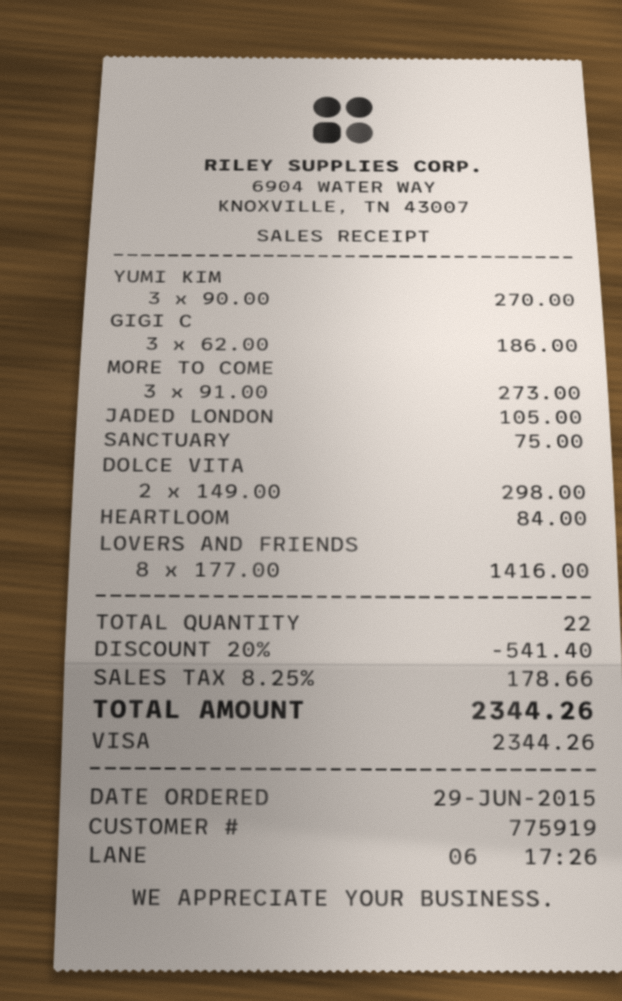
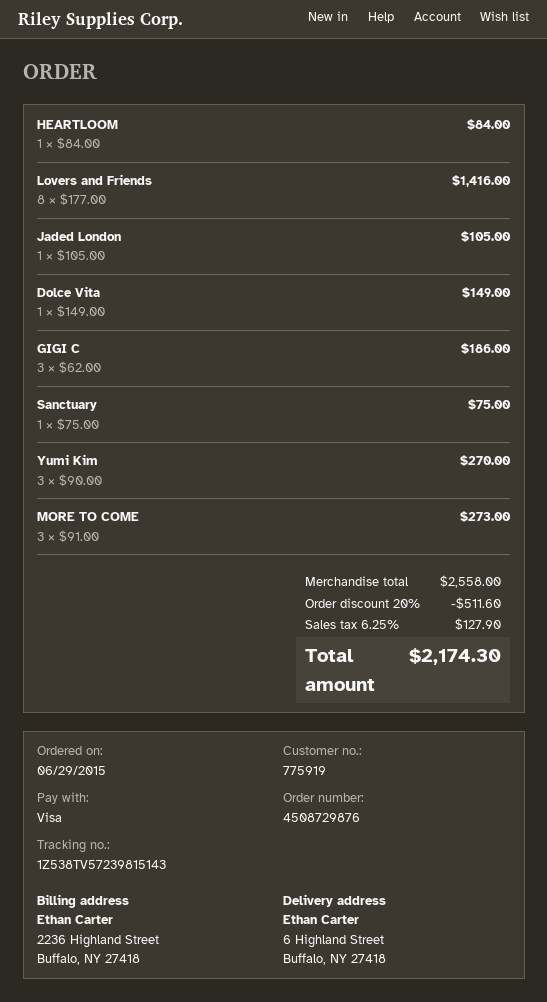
DOLCE VITA: 2 x 149.00 = 298.00 -> 1 x 149.00 = 149.00
discount: 20% = 541.40 -> 20% = 511.60
tax: 8.25% = 178.66 -> 6.25% = 127.90
total: 2344.26 -> 2174.30

